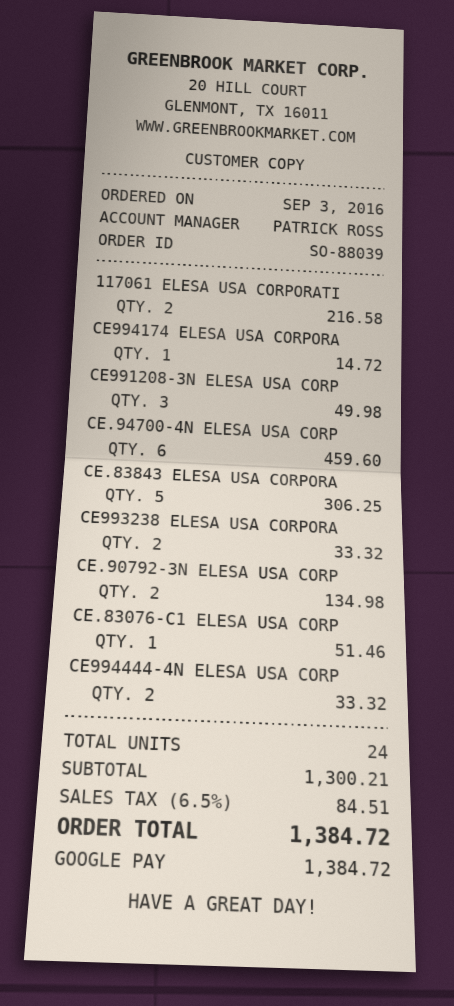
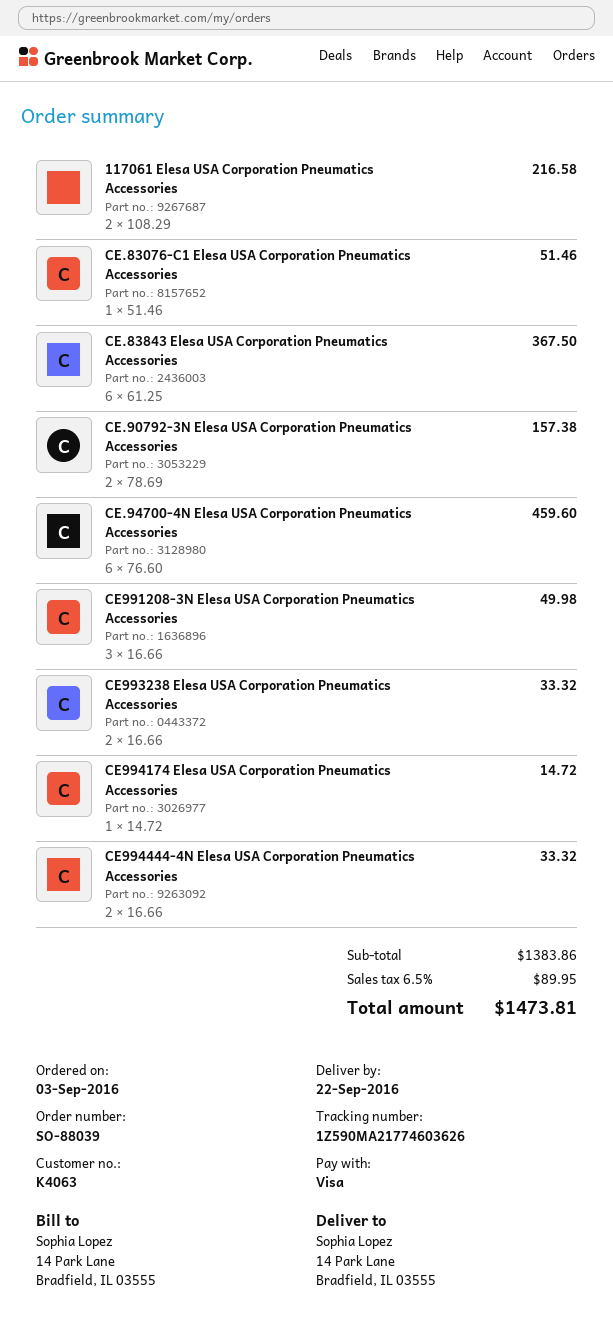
payment method: Google Pay -> Visa
CE.83843 ELESA USA CORPORA: 5 for 306.25 -> 6 for 367.50
CE.90792-3N ELESA USA CORP: 2 for 134.98 -> 2 for 157.38
subtotal: 1300.21 -> 1383.86
tax: 6.5% = 84.51 -> 6.5% = 89.95
total: 1384.72 -> 1473.81

